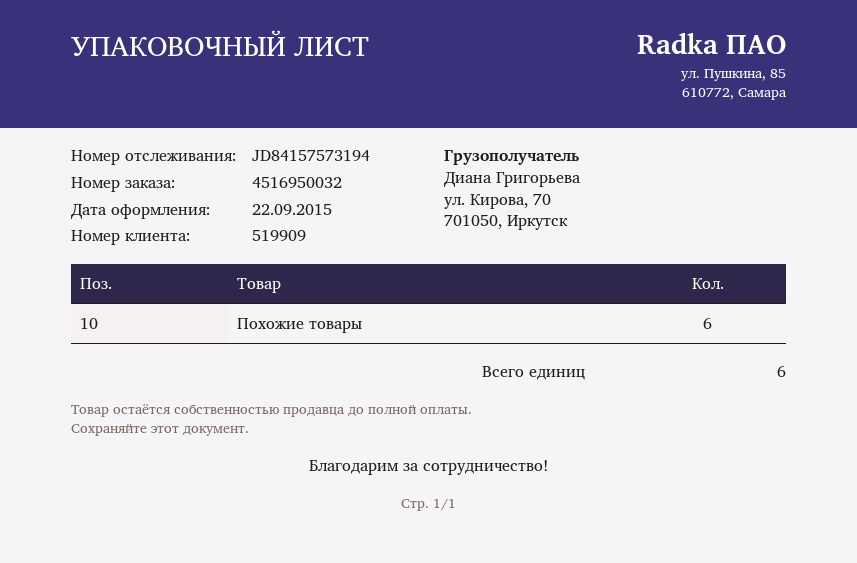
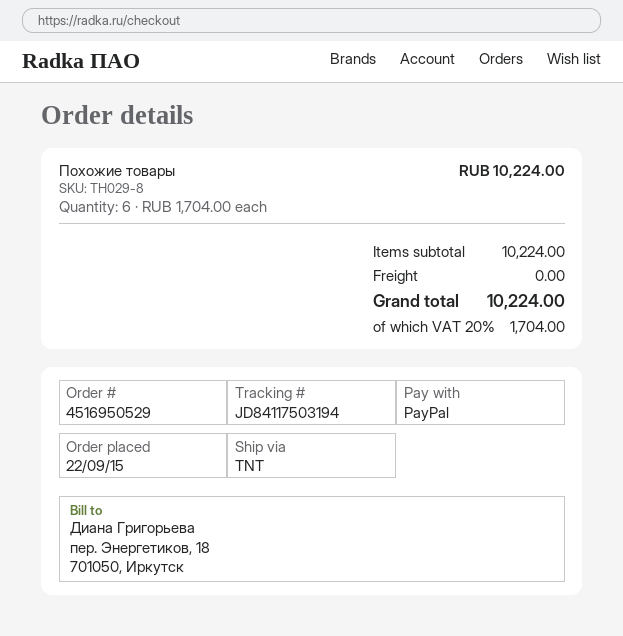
order number: 4516950032 -> 4516950529
tracking number: JD84157573194 -> JD84117503194

